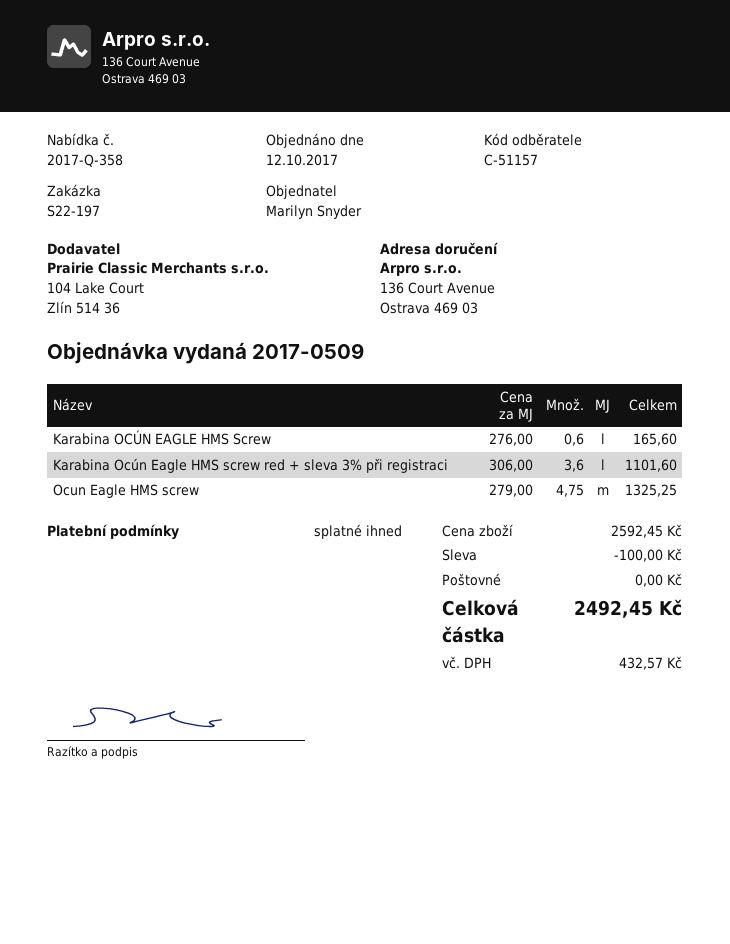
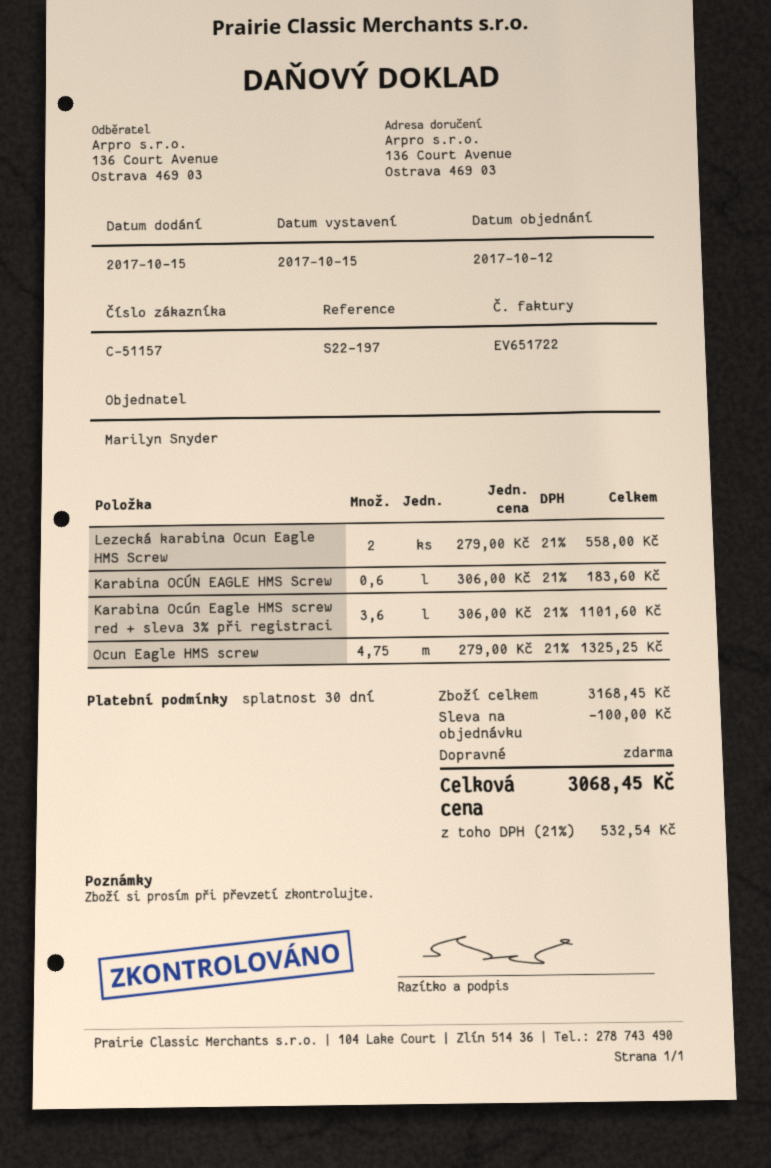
payment terms: on receipt -> 30 days
Karabina OCÚN EAGLE HMS Screw: 0.6 x 276.00 = 165.60 -> 0.6 x 306.00 = 183.60
Lezecká karabina Ocun Eagle HMS Screw: none -> 2 x 279.00 = 558.00
subtotal: 2592.45 -> 3168.45
tax: 432.57 -> 532.54
total: 2492.45 -> 3068.45

